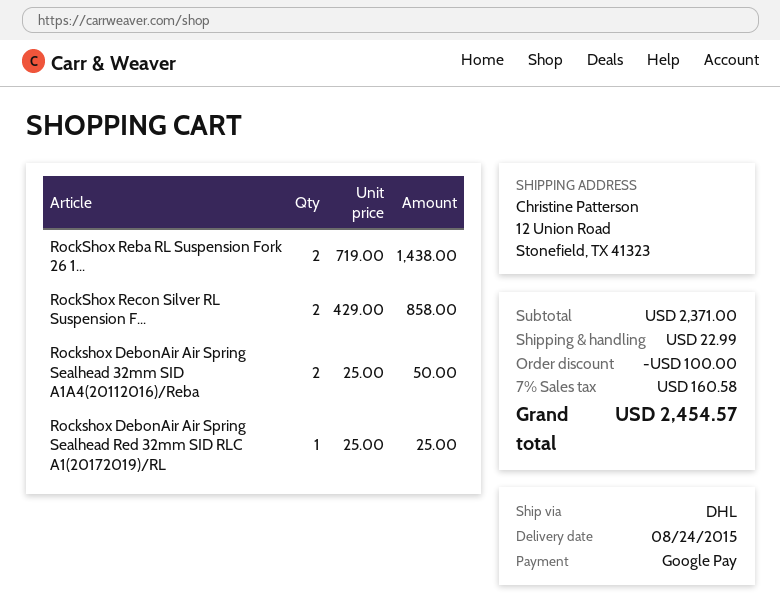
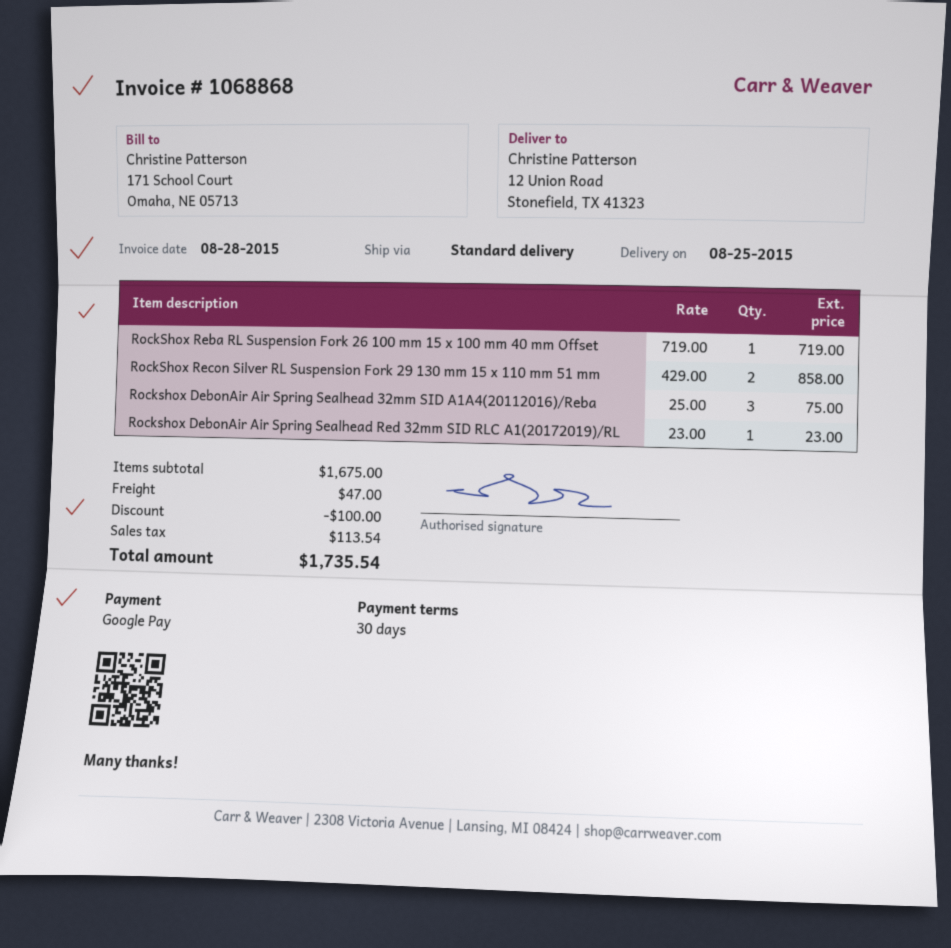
delivery date: 2015-08-24 -> 2015-08-25
shipping method: DHL -> standard
RockShox Reba RL Suspension Fork 26 1...: 2 x 719.00 = 1438.00 -> 1 x 719.00 = 719.00
Rockshox DebonAir Air Spring Sealhead 32mm SID A1A4(20112016)/Reba: 2 x 25.00 = 50.00 -> 3 x 25.00 = 75.00
Rockshox DebonAir Air Spring Sealhead Red 32mm SID RLC A1(20172019)/RL: 1 x 25.00 = 25.00 -> 1 x 23.00 = 23.00
subtotal: 2371.00 -> 1675.00
shipping: 22.99 -> 47.00
tax: 160.58 -> 113.54
total: 2454.57 -> 1735.54

